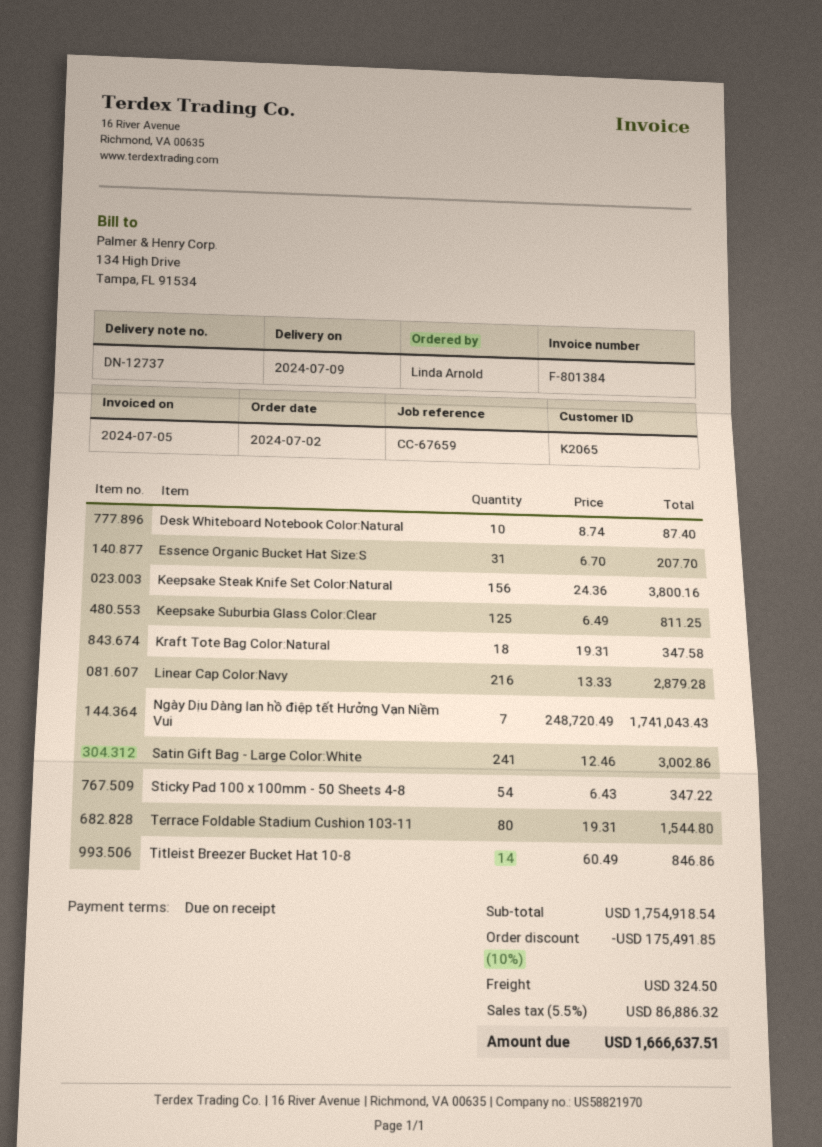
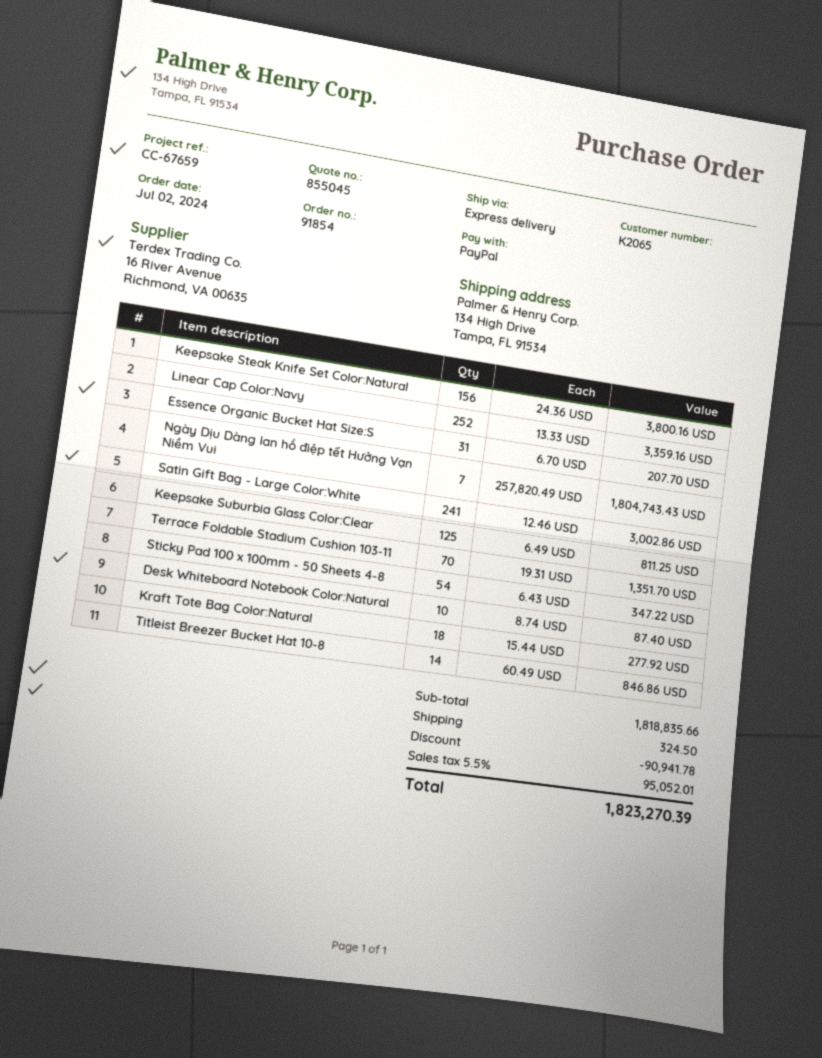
Kraft Tote Bag Color:Natural: 18 x 19.31 = 347.58 -> 18 x 15.44 = 277.92
Linear Cap Color:Navy: 216 x 13.33 = 2879.28 -> 252 x 13.33 = 3359.16
Ngày Dịu Dàng lan hồ điệp tết Hưởng Vạn Niềm Vui: 7 x 248720.49 = 1741043.43 -> 7 x 257820.49 = 1804743.43
Terrace Foldable Stadium Cushion 103-11: 80 x 19.31 = 1544.80 -> 70 x 19.31 = 1351.70
subtotal: 1754918.54 -> 1818835.66
discount: 175491.85 -> 90941.78
tax: 5.5% = 86886.32 -> 5.5% = 95052.01
total: 1666637.51 -> 1823270.39

